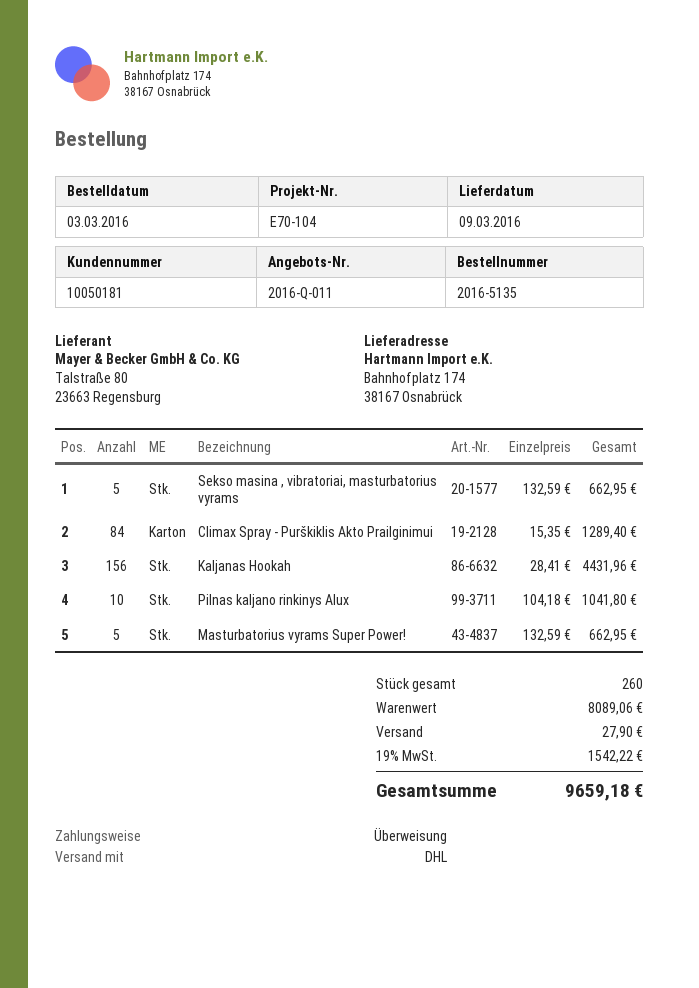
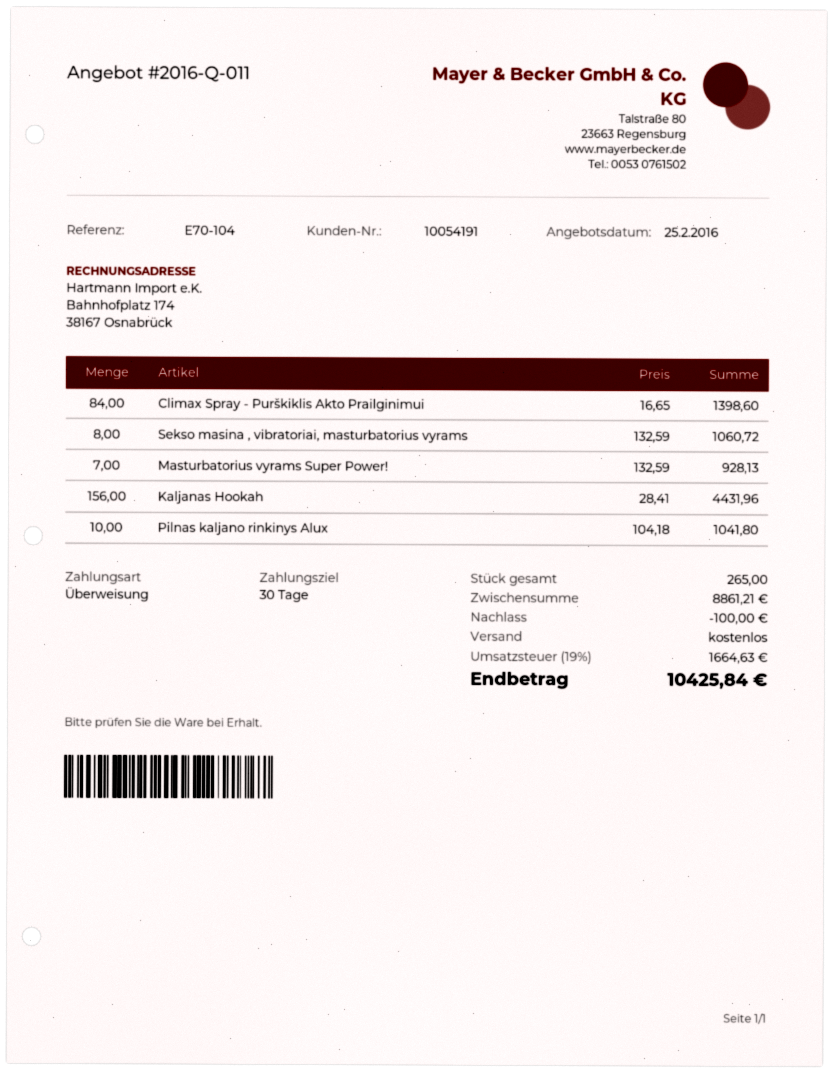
customer number: 10050181 -> 10054191
Sekso masina , vibratoriai, masturbatorius vyrams: 5 x 132.59 = 662.95 -> 8 x 132.59 = 1060.72
Climax Spray - Purškiklis Akto Prailginimui: 84 x 15.35 = 1289.40 -> 84 x 16.65 = 1398.60
Masturbatorius vyrams Super Power!: 5 x 132.59 = 662.95 -> 7 x 132.59 = 928.13
total quantity: 260 -> 265
subtotal: 8089.06 -> 8861.21
discount: none -> 100.00
shipping: 27.90 -> 0.00
tax: 19% = 1542.22 -> 19% = 1664.63
total: 9659.18 -> 10425.84

